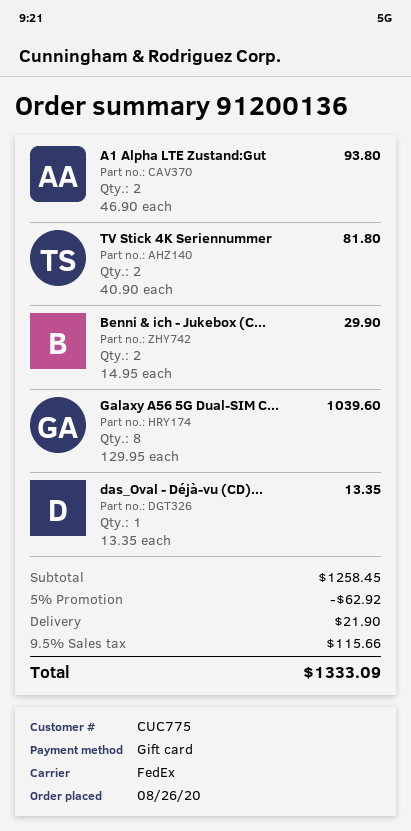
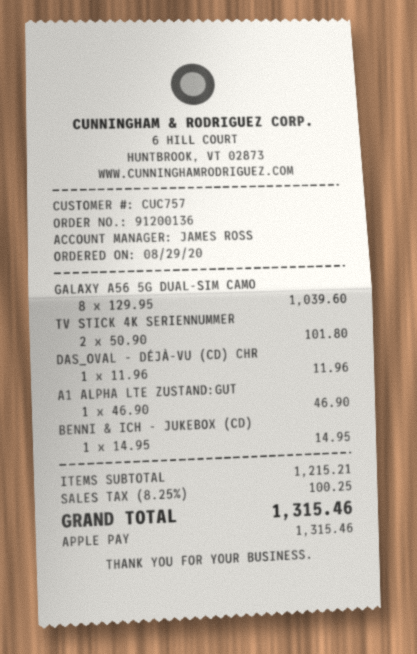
order date: 2020-08-26 -> 2020-08-29
customer number: CUC775 -> CUC757
payment method: gift card -> Apple Pay
A1 Alpha LTE Zustand:Gut: 2 x 46.90 = 93.80 -> 1 x 46.90 = 46.90
TV Stick 4K Seriennummer: 2 x 40.90 = 81.80 -> 2 x 50.90 = 101.80
Benni & ich - Jukebox (C...: 2 x 14.95 = 29.90 -> 1 x 14.95 = 14.95
das_Oval - Déjà-vu (CD)...: 1 x 13.35 = 13.35 -> 1 x 11.96 = 11.96
subtotal: 1258.45 -> 1215.21
discount: 5% = 62.92 -> none
shipping: 21.90 -> none
tax: 9.5% = 115.66 -> 8.25% = 100.25
total: 1333.09 -> 1315.46

